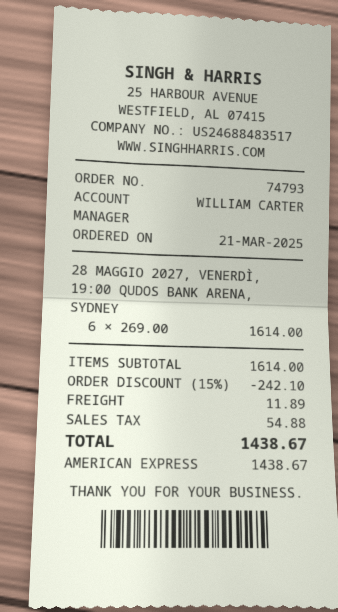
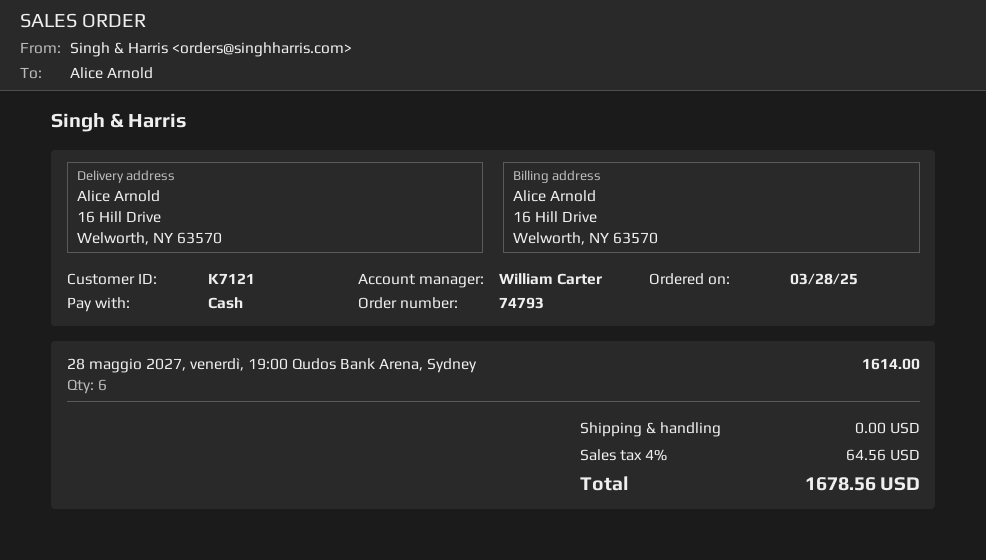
order date: 2025-03-21 -> 2025-03-28
payment method: American Express -> cash
discount: 15% = 242.10 -> none
shipping: 11.89 -> 0.00
tax: 54.88 -> 64.56
total: 1438.67 -> 1678.56

